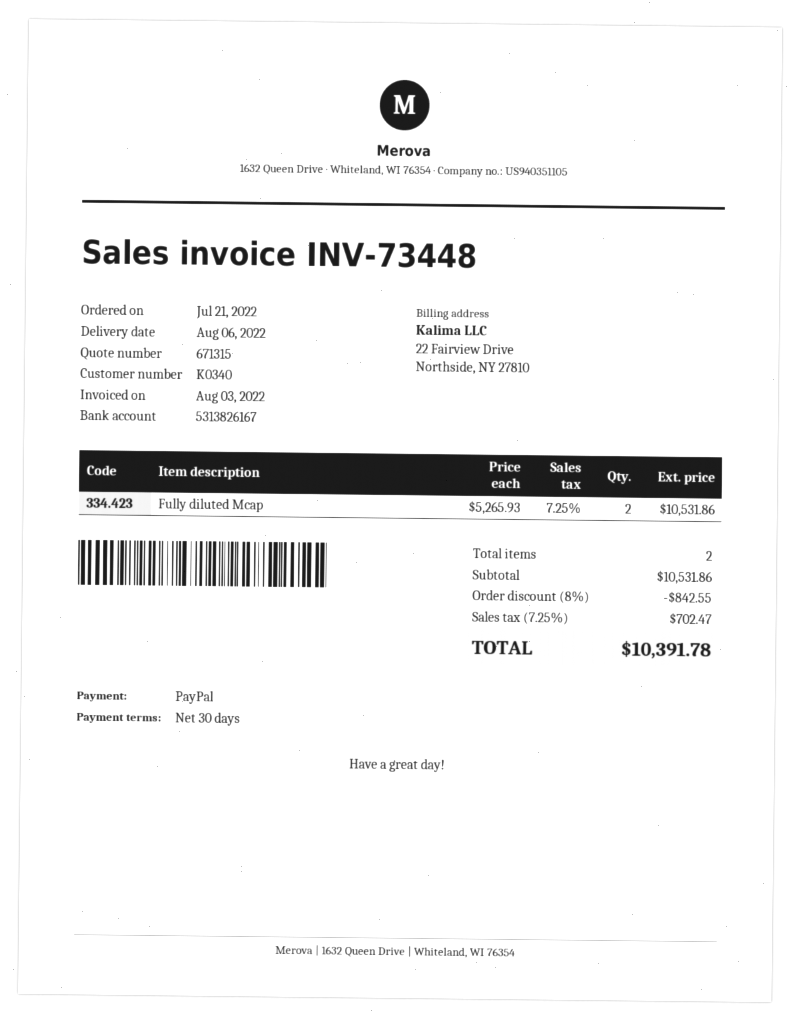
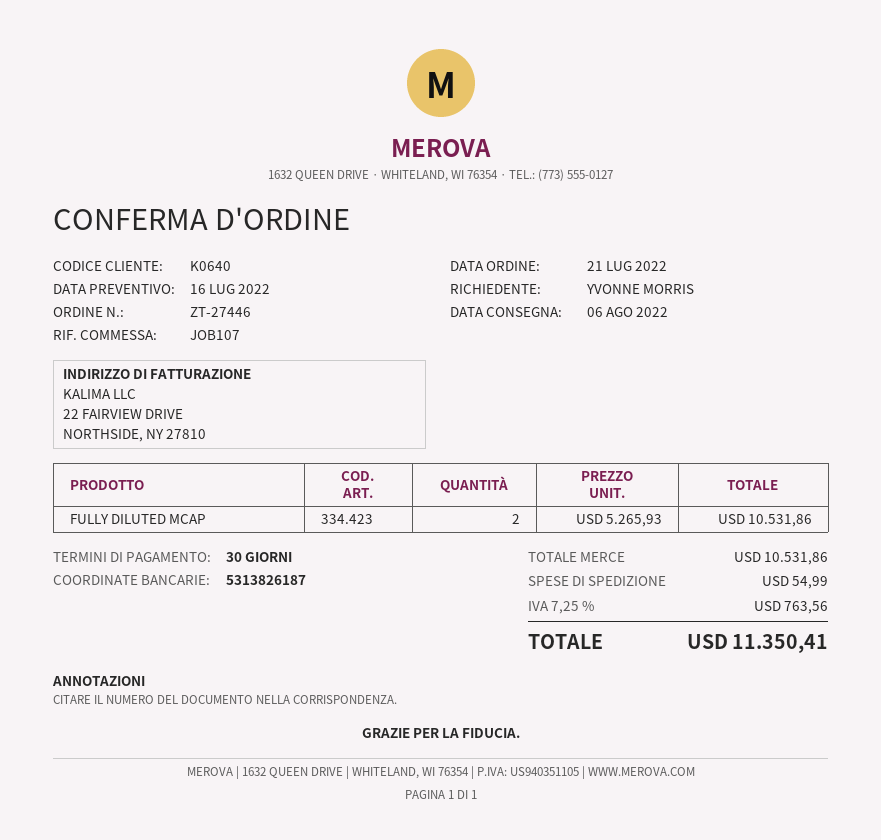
customer number: K0340 -> K0640
bank account: 5313826167 -> 5313826187
discount: 8% = 842.55 -> none
shipping: none -> 54.99
tax: 7.25% = 702.47 -> 7.25% = 763.56
total: 10391.78 -> 11350.41

